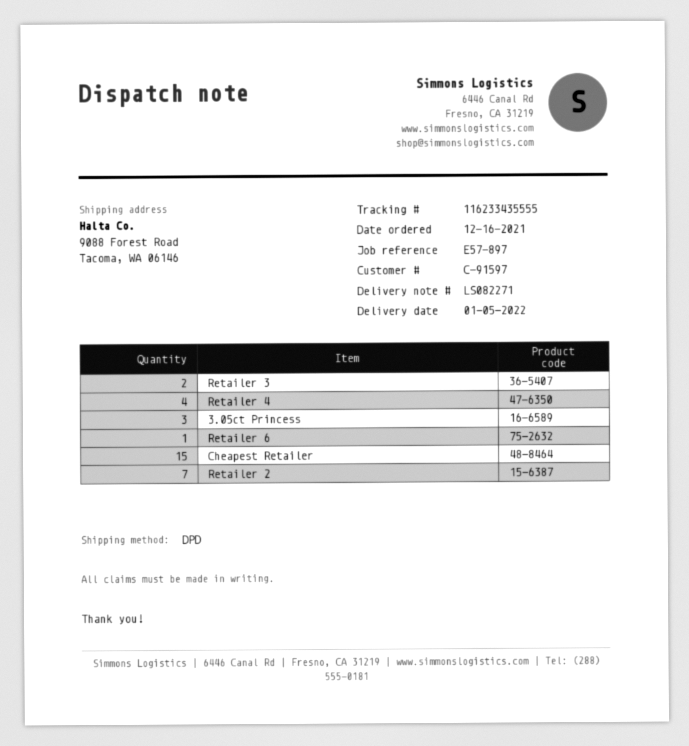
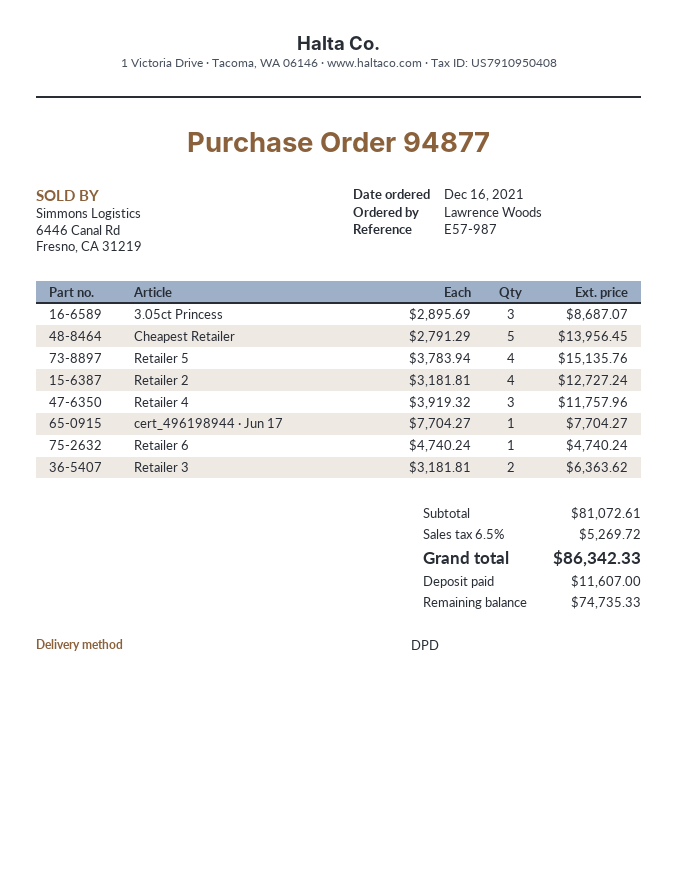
reference: E57-897 -> E57-987
Retailer 4: 4 -> 3
Cheapest Retailer: 15 -> 5
Retailer 2: 7 -> 4
Retailer 5: none -> 4
cert_496198944 · Jun 17: none -> 1

